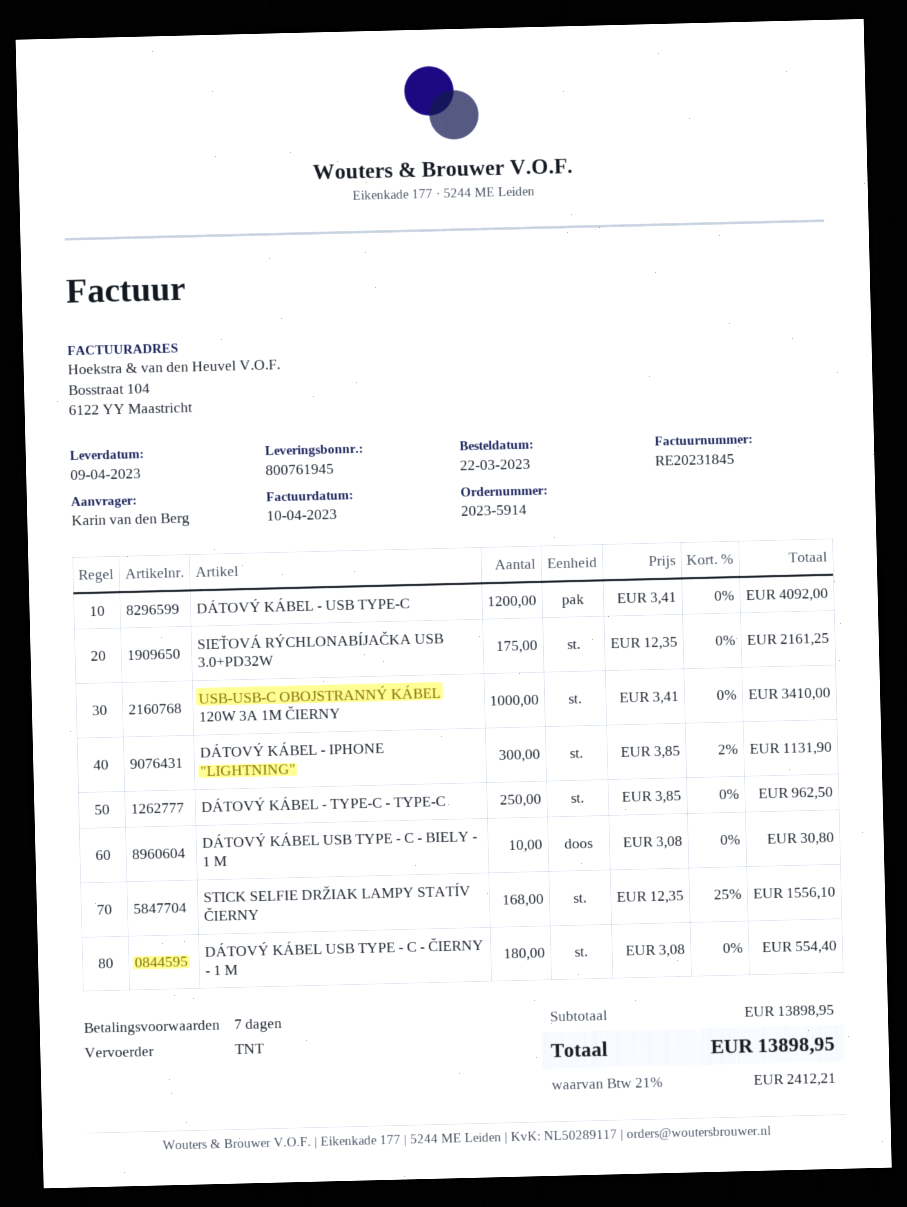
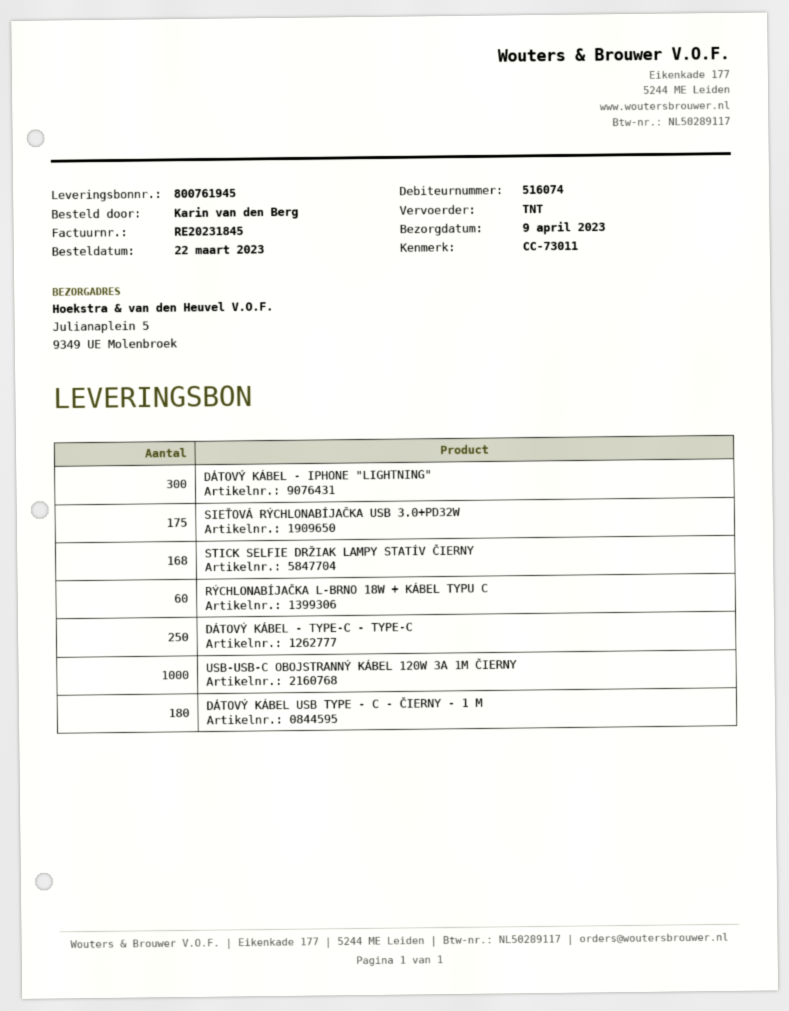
DÁTOVÝ KÁBEL - USB TYPE-C: 1200 -> none
DÁTOVÝ KÁBEL USB TYPE - C - BIELY - 1 M: 10 -> none
RÝCHLONABÍJAČKA L-BRNO 18W + KÁBEL TYPU C: none -> 60

